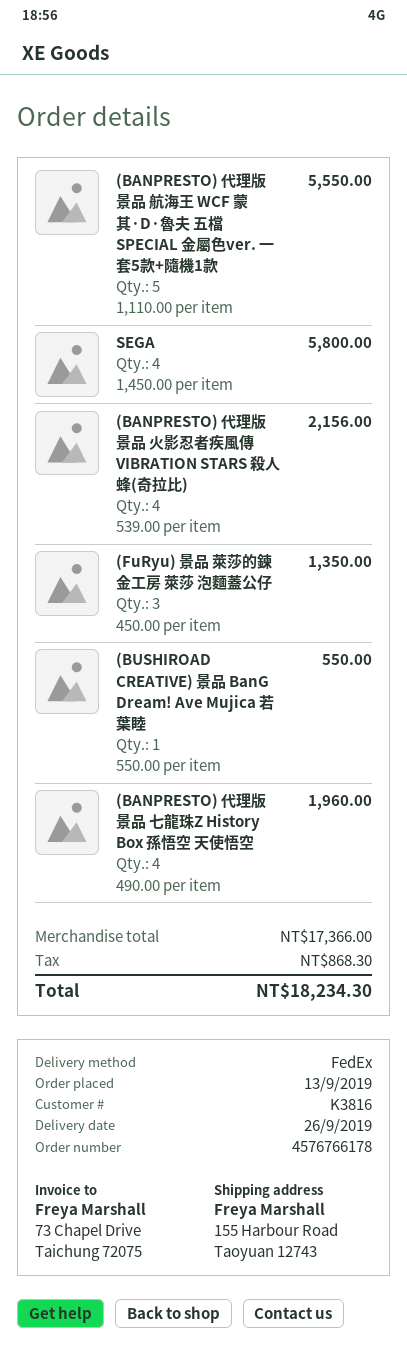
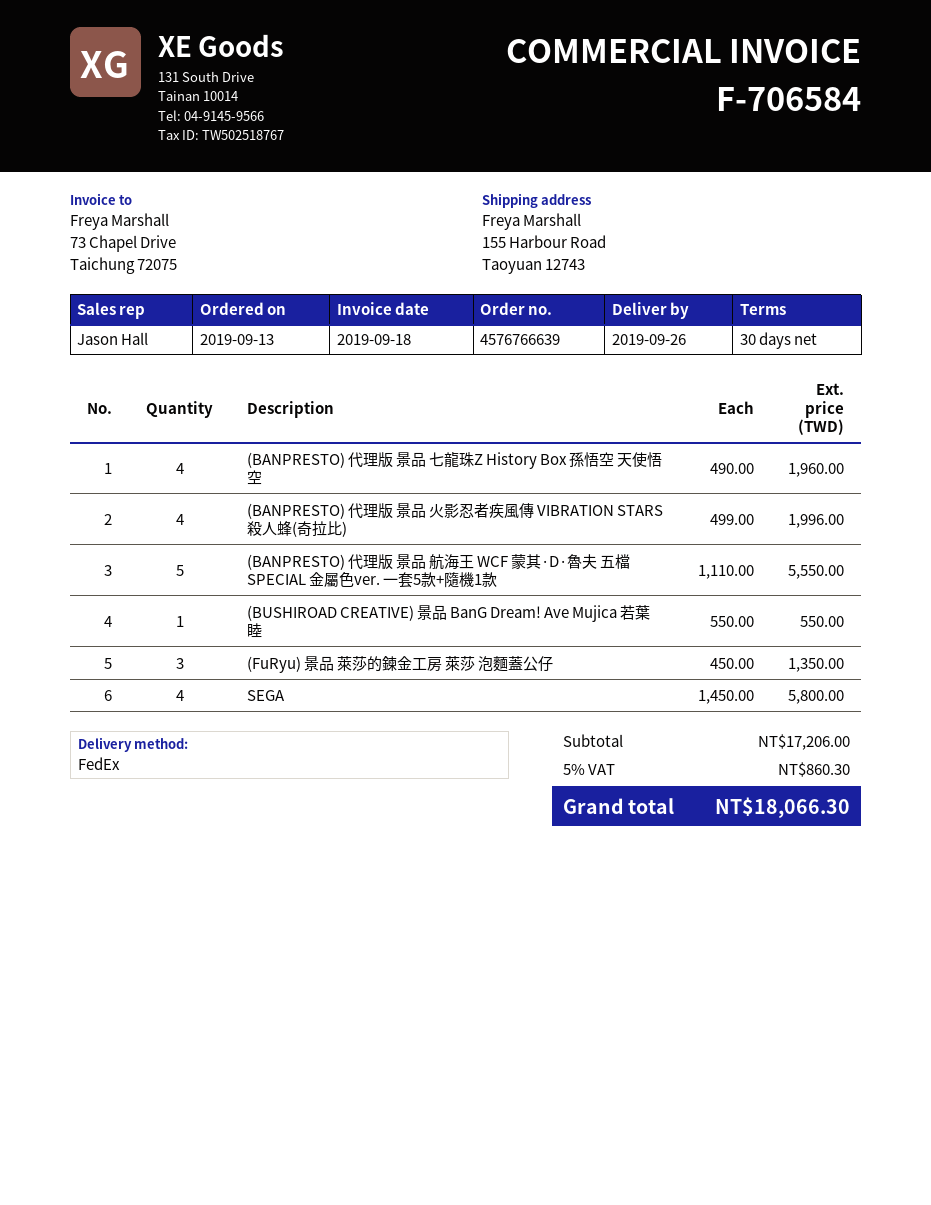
order number: 4576766178 -> 4576766639
(BANPRESTO) 代理版 景品 火影忍者疾風傳 VIBRATION STARS 殺人蜂(奇拉比): 4 x 539.00 = 2156.00 -> 4 x 499.00 = 1996.00
subtotal: 17366.00 -> 17206.00
tax: 868.30 -> 860.30
total: 18234.30 -> 18066.30

